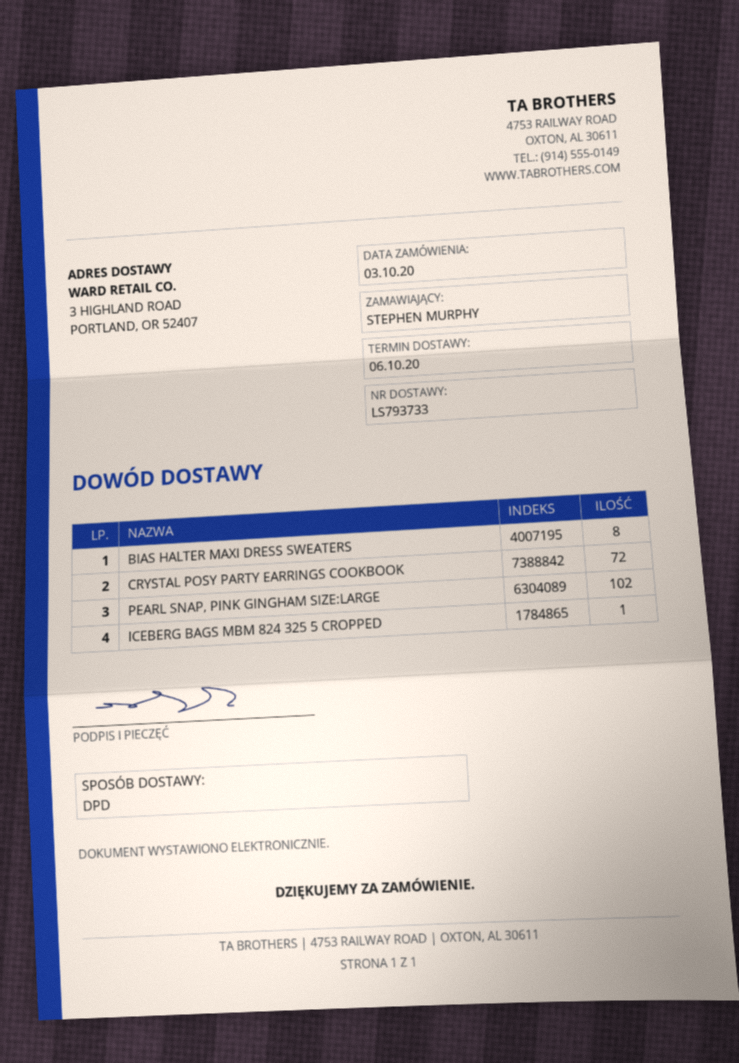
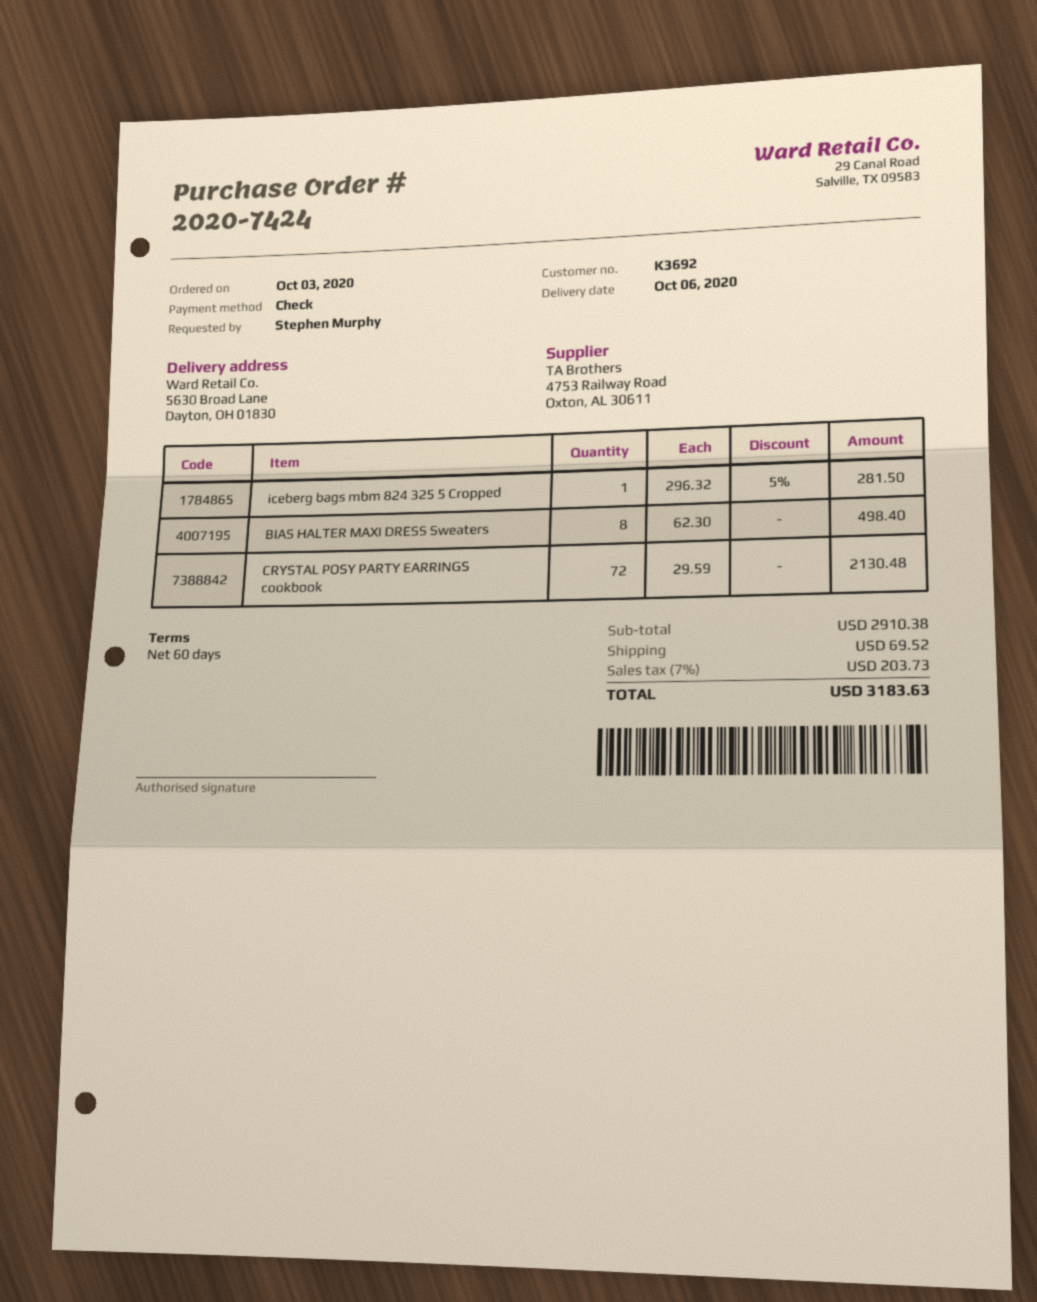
ship to: 3 HIGHLAND ROAD, PORTLAND, OR 52407 -> 5630 Broad Lane, Dayton, OH 01830
PEARL SNAP, PINK GINGHAM SIZE:LARGE: 102 -> none

